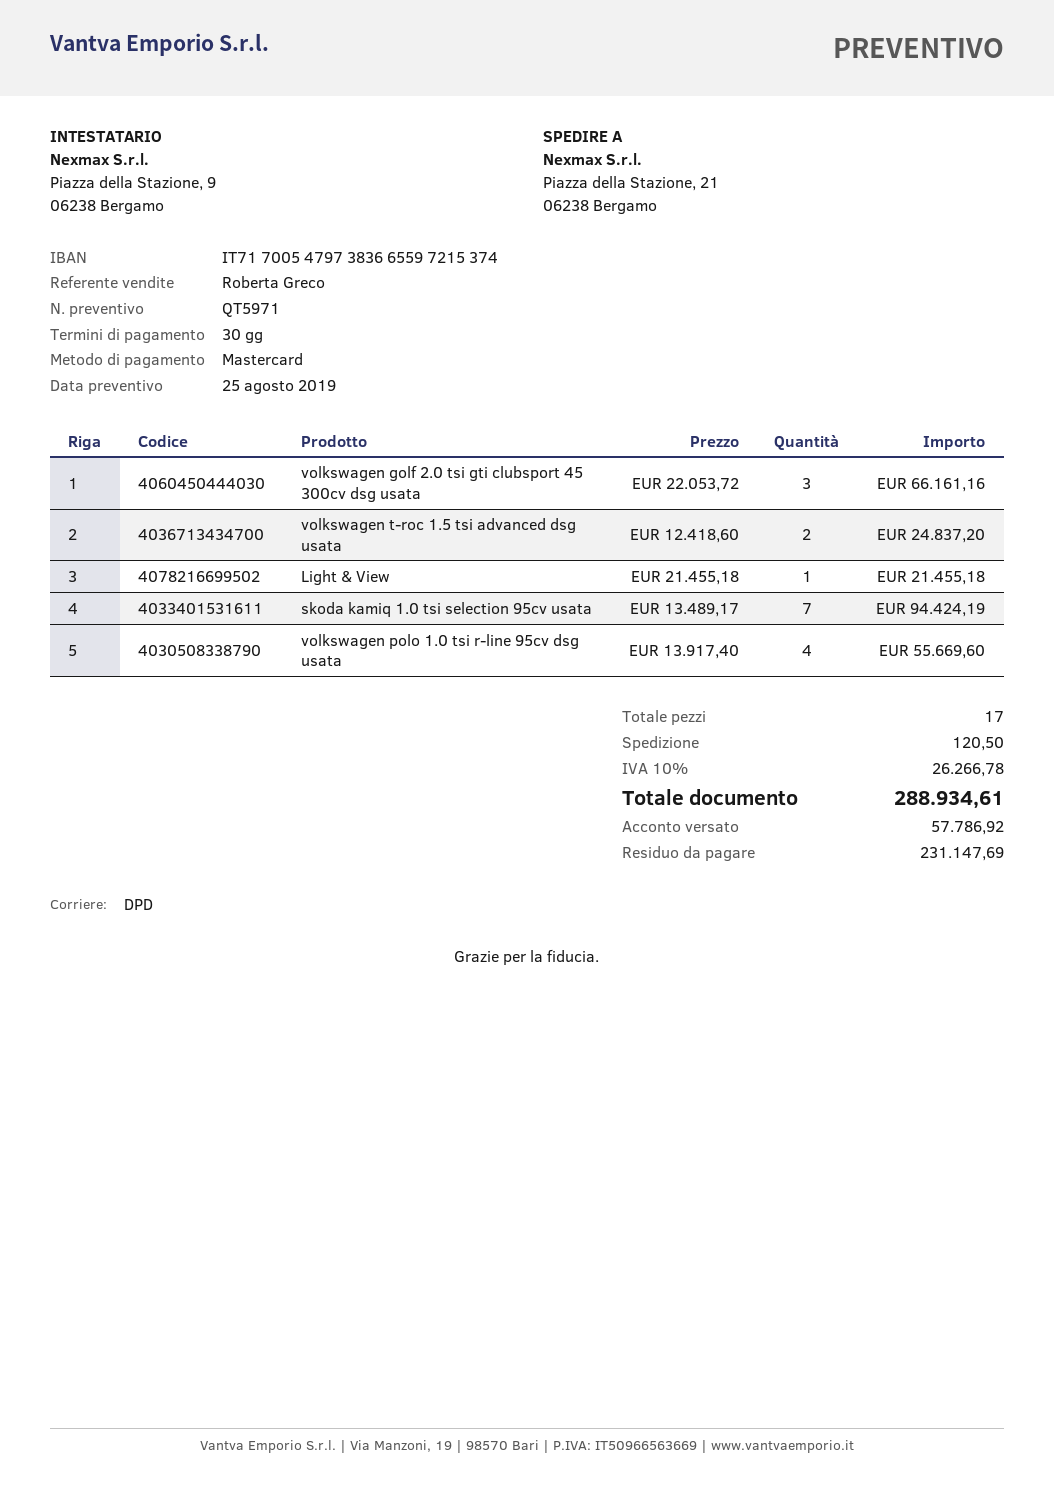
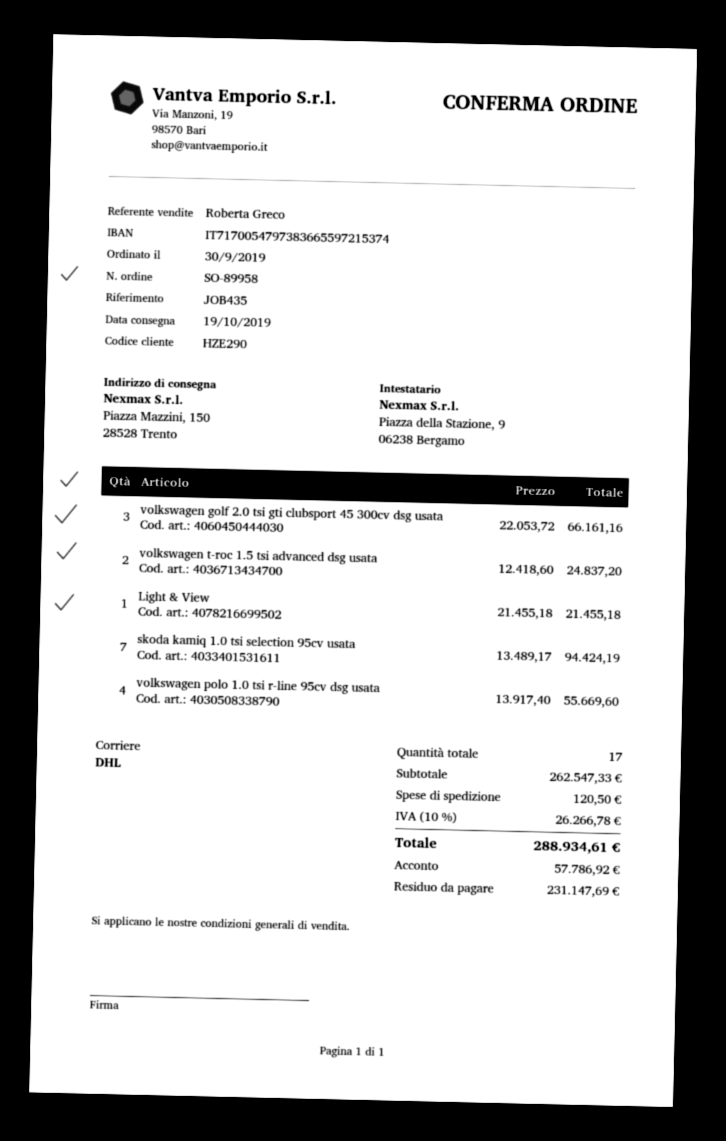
shipping method: DPD -> DHL
ship to: Piazza della Stazione, 21, 06238 Bergamo -> Piazza Mazzini, 150, 28528 Trento

